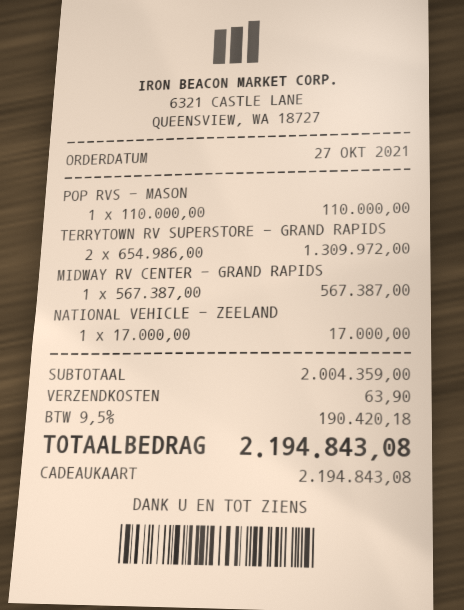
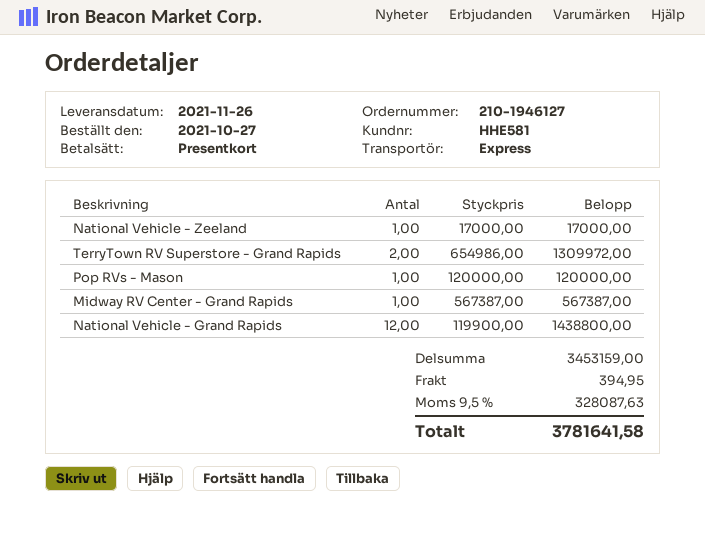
POP RVS - MASON: 1 x 110000.00 = 110000.00 -> 1 x 120000.00 = 120000.00
National Vehicle - Grand Rapids: none -> 12 x 119900.00 = 1438800.00
subtotal: 2004359.00 -> 3453159.00
shipping: 63.90 -> 394.95
tax: 9.5% = 190420.18 -> 9.5% = 328087.63
total: 2194843.08 -> 3781641.58

